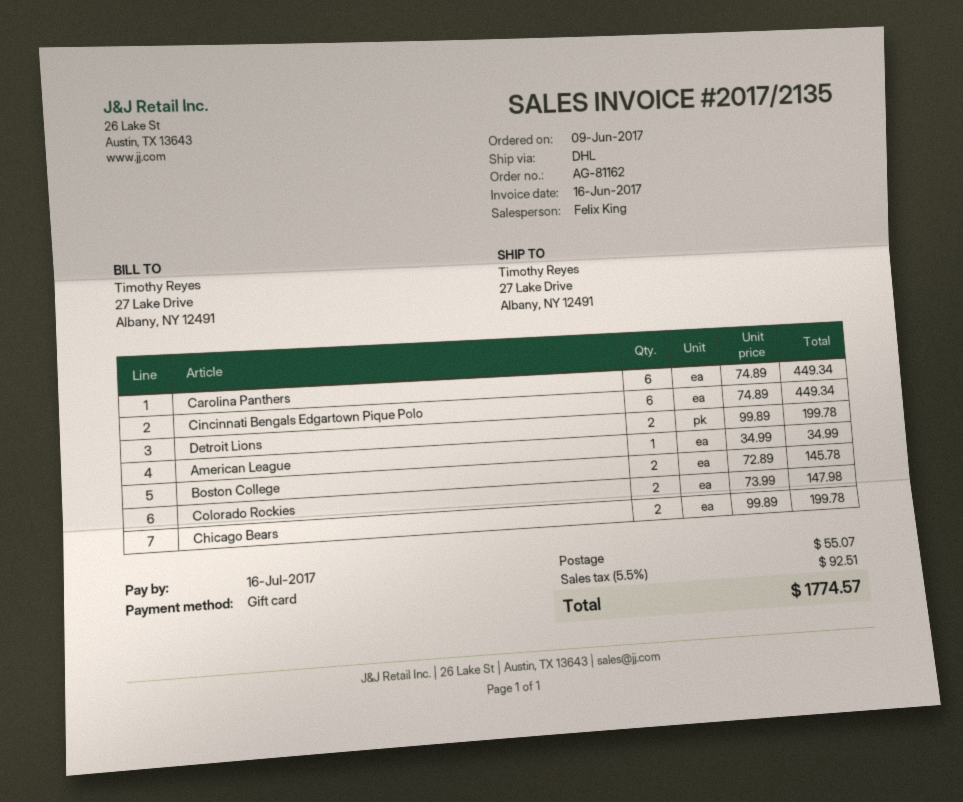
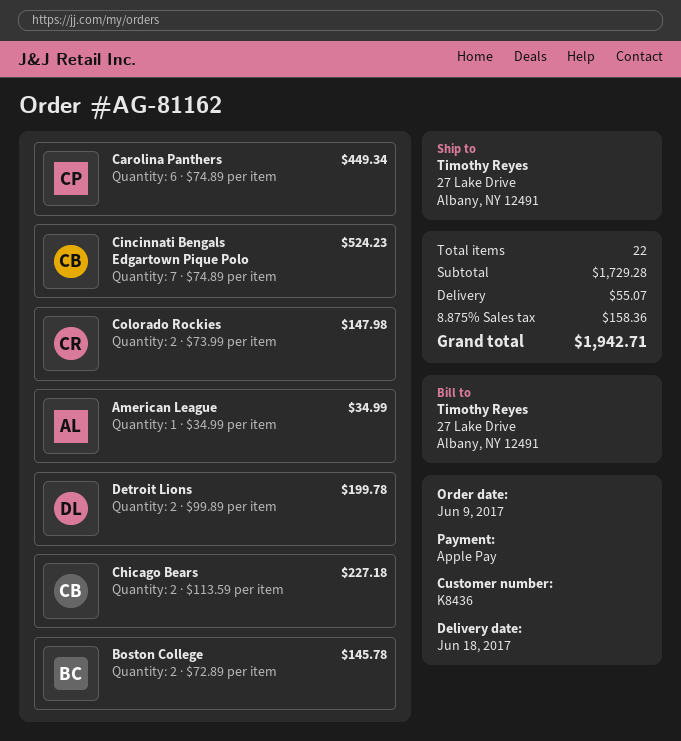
payment method: gift card -> Apple Pay
Cincinnati Bengals Edgartown Pique Polo: 6 x 74.89 = 449.34 -> 7 x 74.89 = 524.23
Chicago Bears: 2 x 99.89 = 199.78 -> 2 x 113.59 = 227.18
tax: 5.5% = 92.51 -> 8.875% = 158.36
total: 1774.57 -> 1942.71

